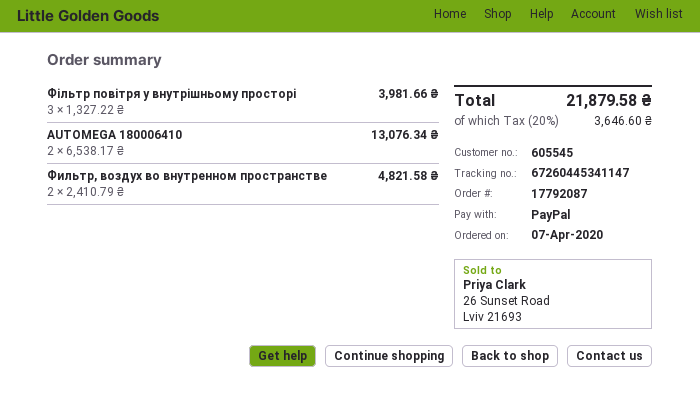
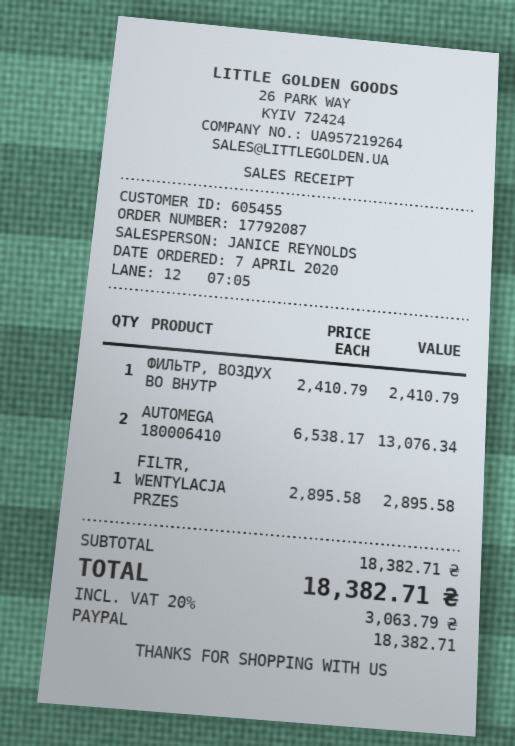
customer number: 605545 -> 605455
Фільтр повітря у внутрішньому просторі: 3 x 1327.22 = 3981.66 -> none
Фильтр, воздух во внутренном пространстве: 2 x 2410.79 = 4821.58 -> 1 x 2410.79 = 2410.79
FILTR, WENTYLACJA PRZES: none -> 1 x 2895.58 = 2895.58
tax: 20% = 3646.60 -> 20% = 3063.79
total: 21879.58 -> 18382.71

